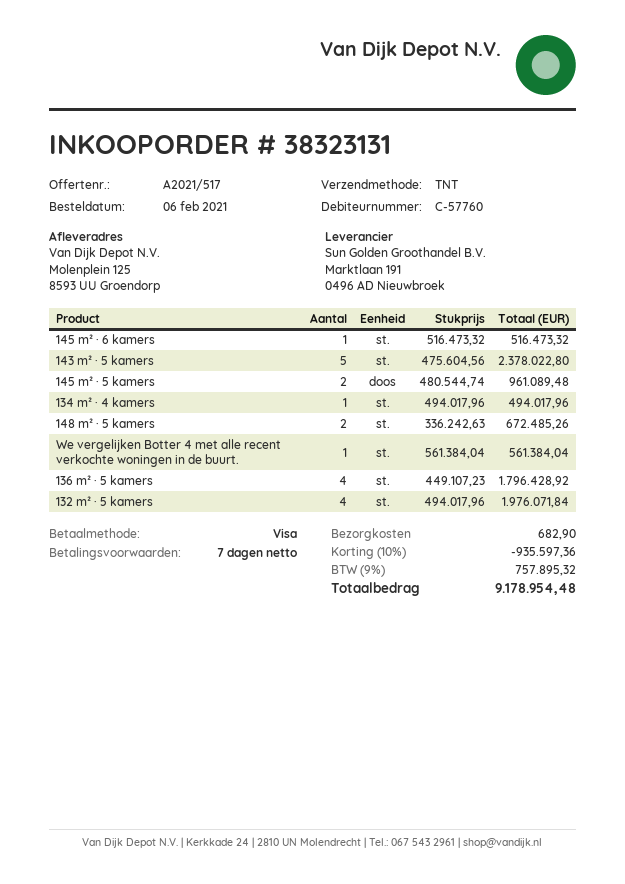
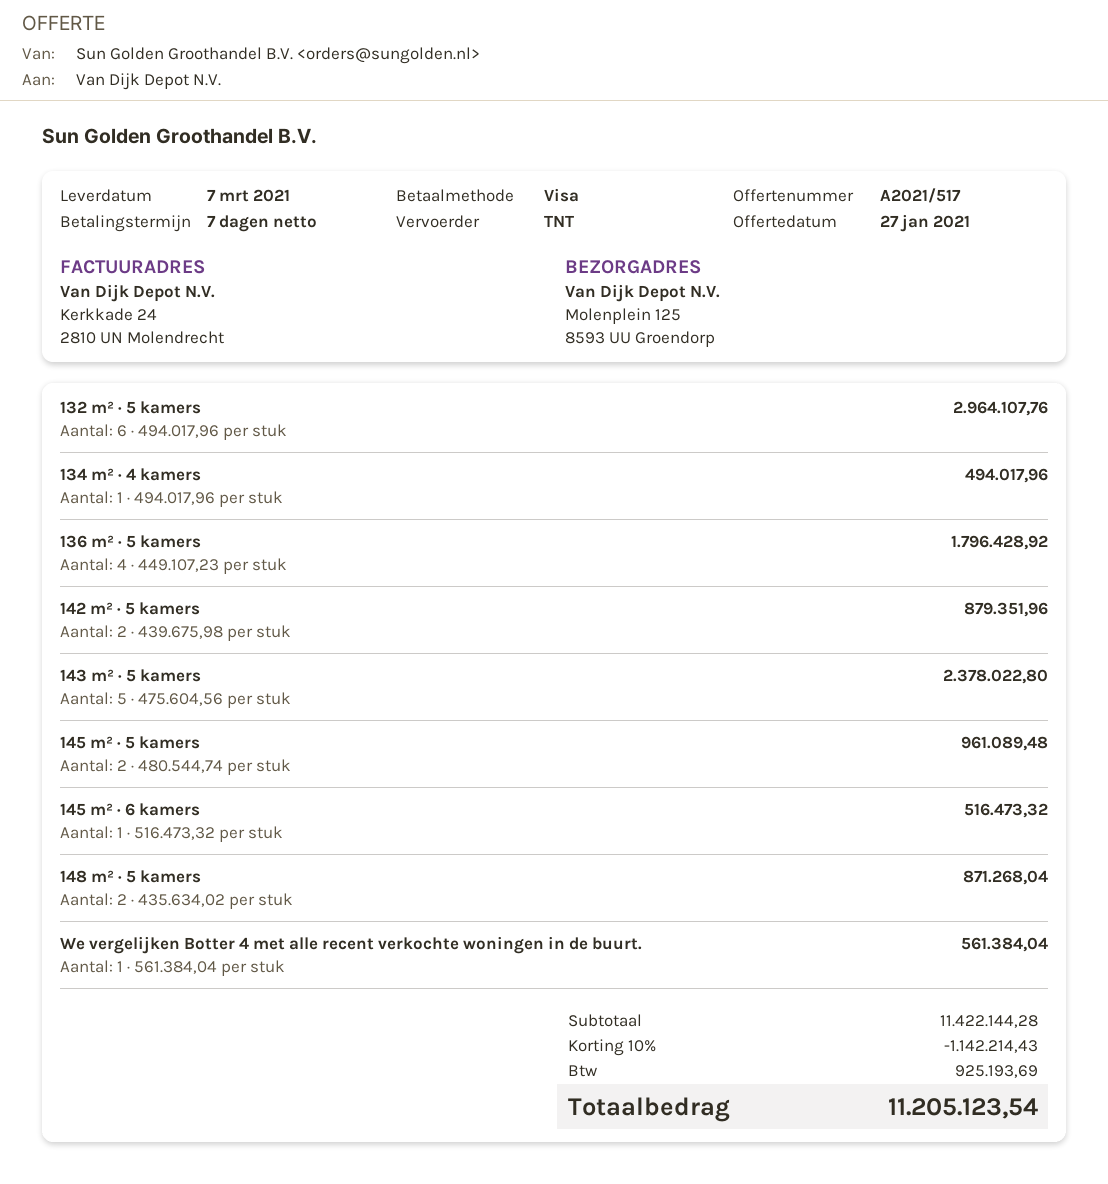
148 m² · 5 kamers: 2 x 336242.63 = 672485.26 -> 2 x 435634.02 = 871268.04
132 m² · 5 kamers: 4 x 494017.96 = 1976071.84 -> 6 x 494017.96 = 2964107.76
142 m² · 5 kamers: none -> 2 x 439675.98 = 879351.96
discount: 10% = 935597.36 -> 10% = 1142214.43
shipping: 682.90 -> none
tax: 757895.32 -> 925193.69
total: 9178954.48 -> 11205123.54

